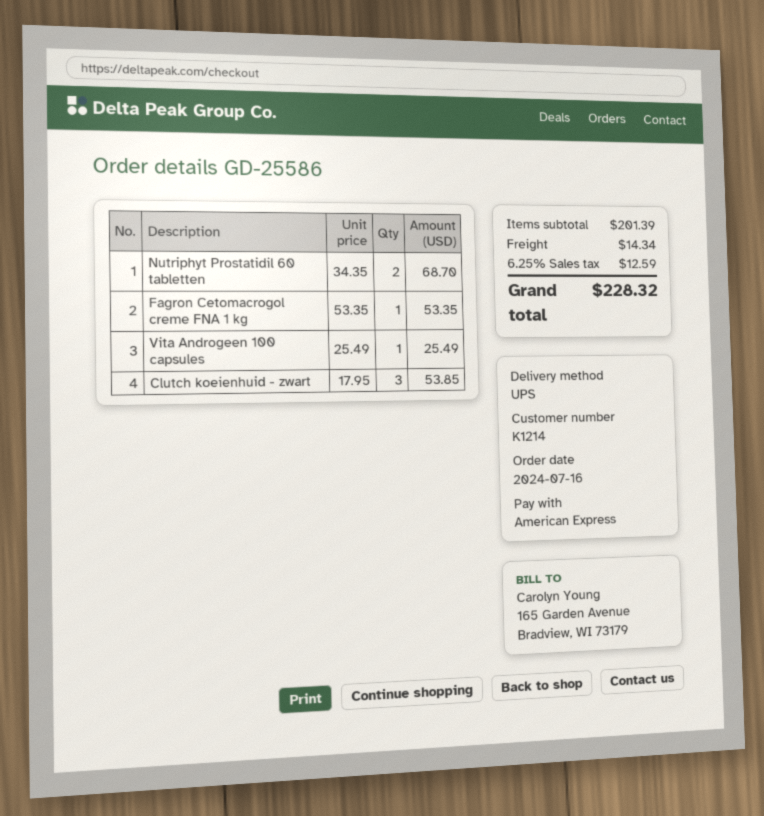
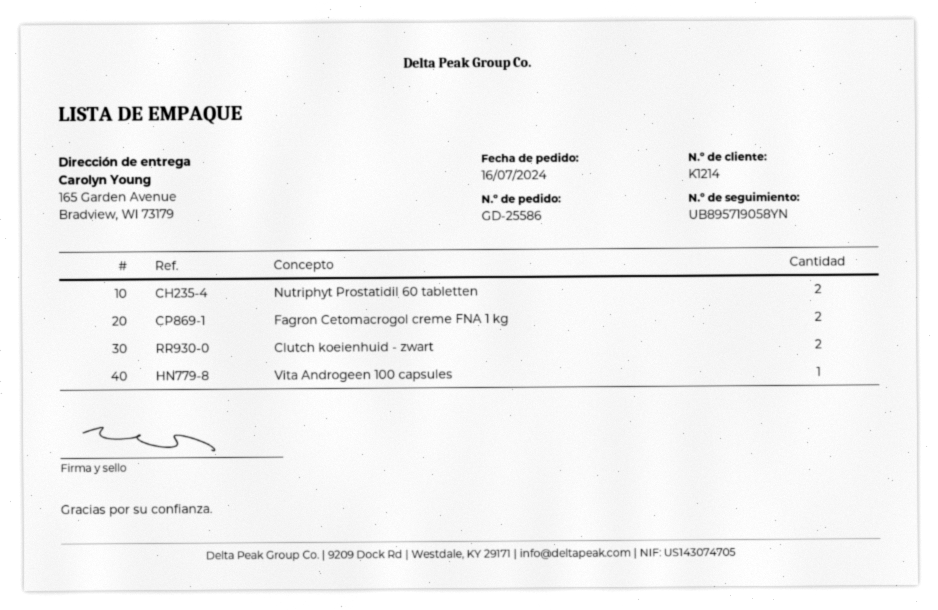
Fagron Cetomacrogol creme FNA 1 kg: 1 -> 2
Clutch koeienhuid - zwart: 3 -> 2

